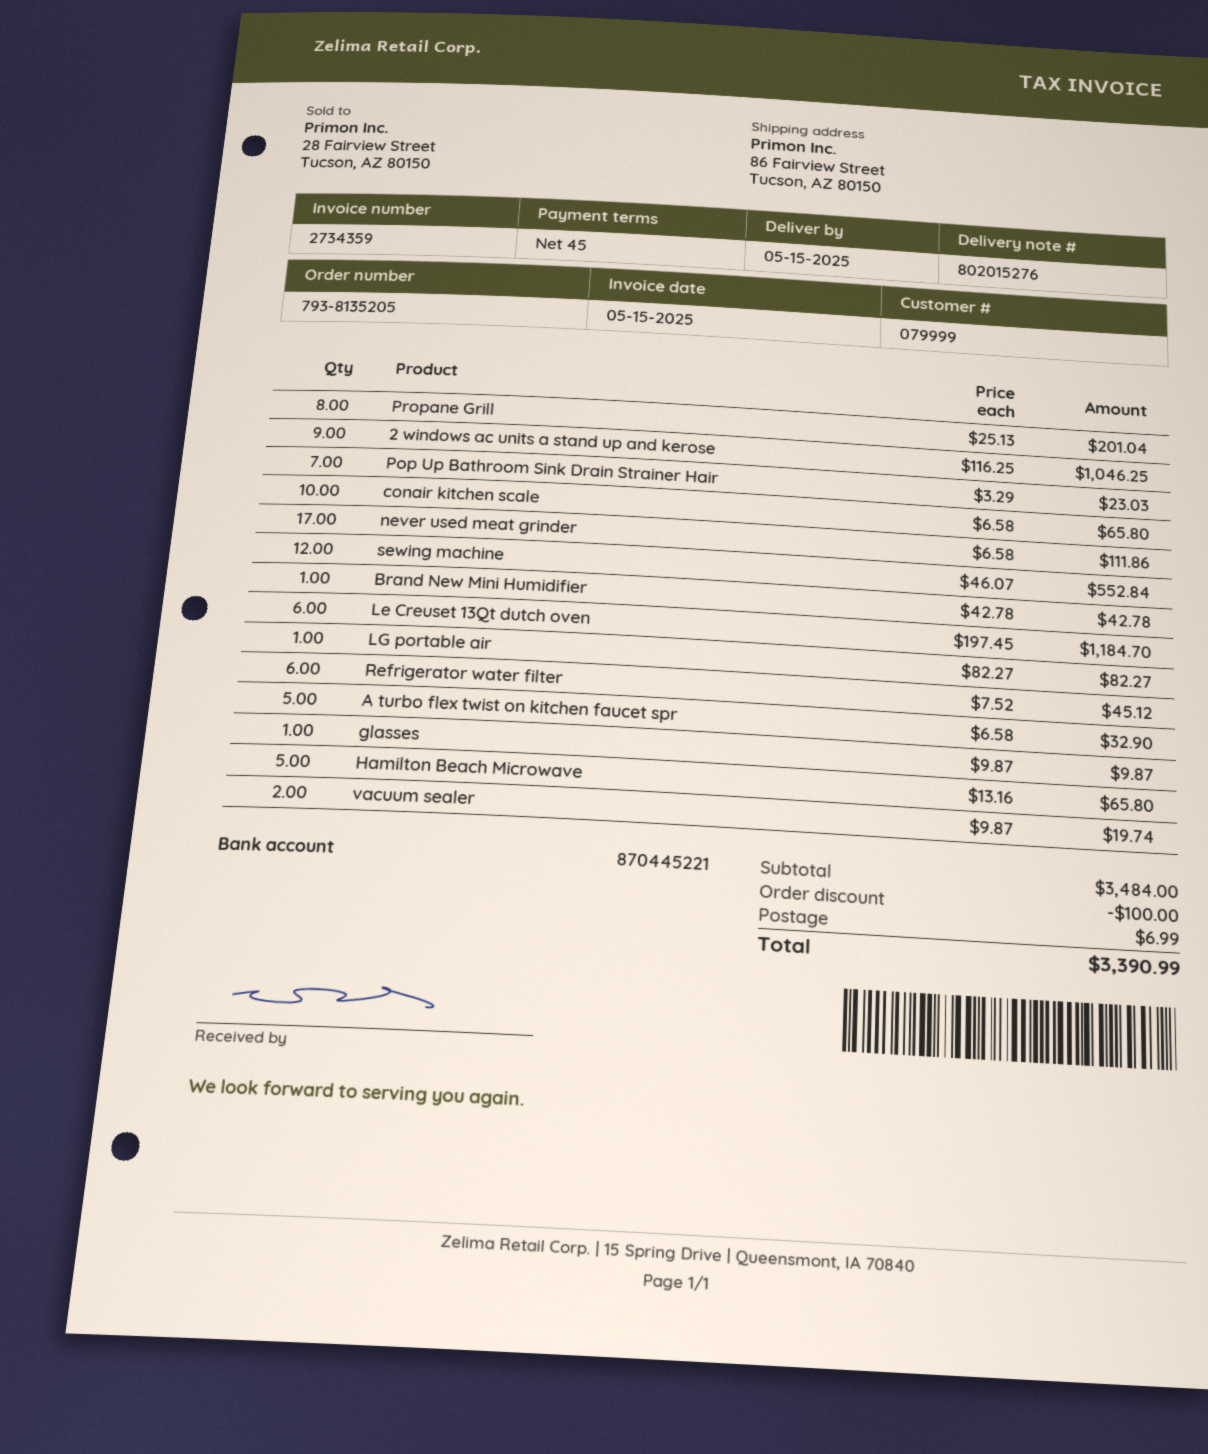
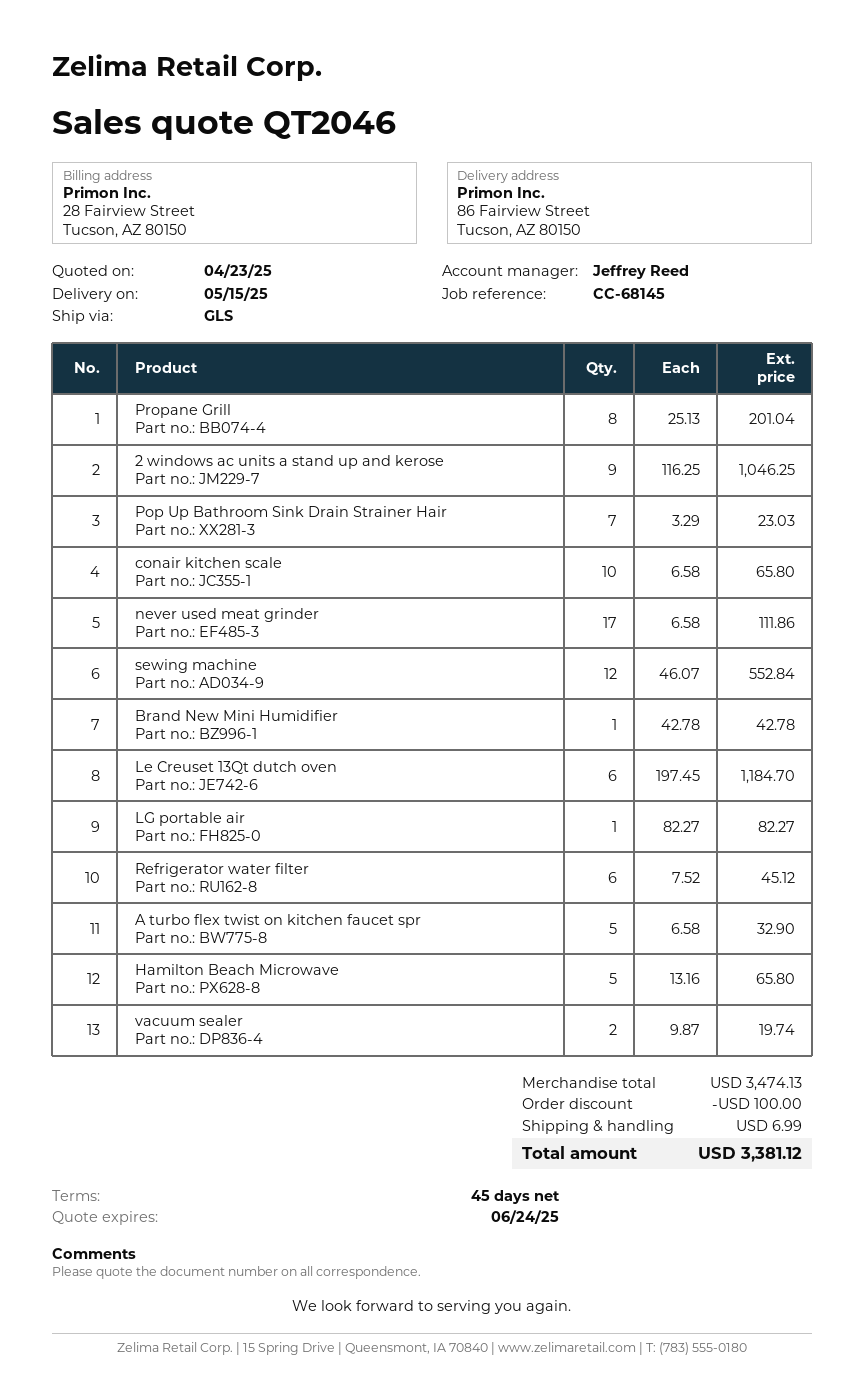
glasses: 1 x 9.87 = 9.87 -> none
subtotal: 3484.00 -> 3474.13
total: 3390.99 -> 3381.12

